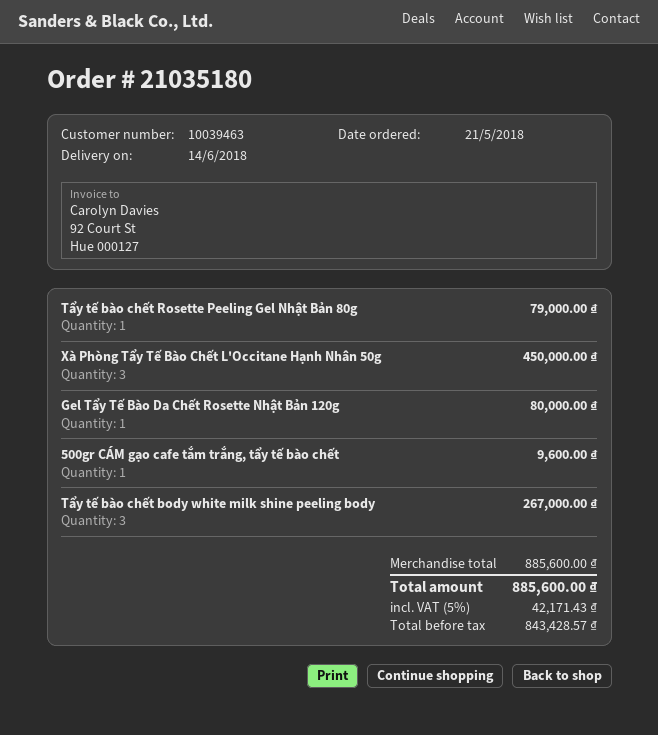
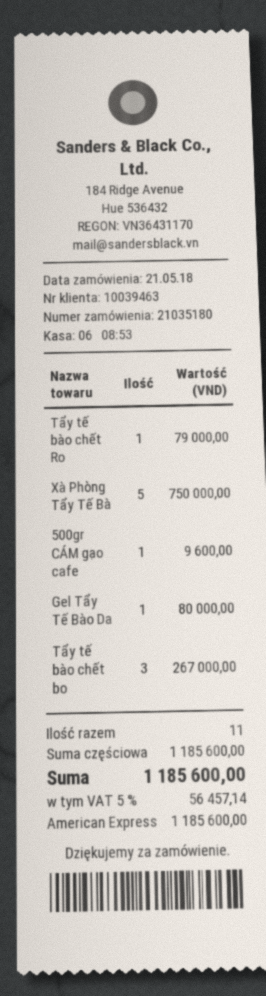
Xà Phòng Tẩy Tế Bào Chết L'Occitane Hạnh Nhân 50g: 3 for 450000.00 -> 5 for 750000.00
subtotal: 885600.00 -> 1185600.00
tax: 5% = 42171.43 -> 5% = 56457.14
total: 885600.00 -> 1185600.00

